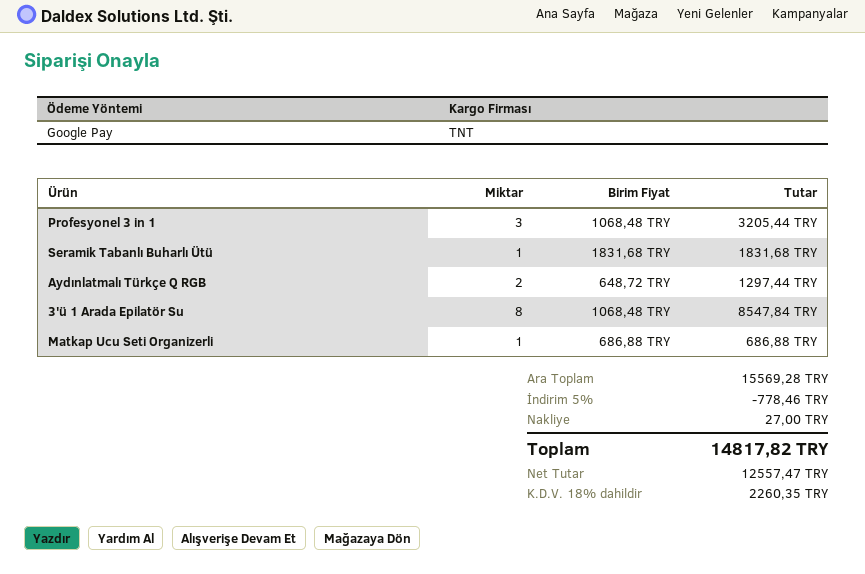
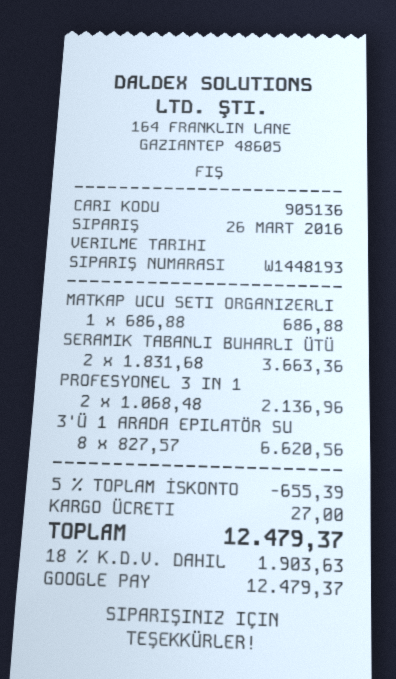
Profesyonel 3 in 1: 3 x 1068.48 = 3205.44 -> 2 x 1068.48 = 2136.96
Seramik Tabanlı Buharlı Ütü: 1 x 1831.68 = 1831.68 -> 2 x 1831.68 = 3663.36
Aydınlatmalı Türkçe Q RGB: 2 x 648.72 = 1297.44 -> none
3'ü 1 Arada Epilatör Su: 8 x 1068.48 = 8547.84 -> 8 x 827.57 = 6620.56
discount: 5% = 778.46 -> 5% = 655.39
tax: 18% = 2260.35 -> 18% = 1903.63
total: 14817.82 -> 12479.37

